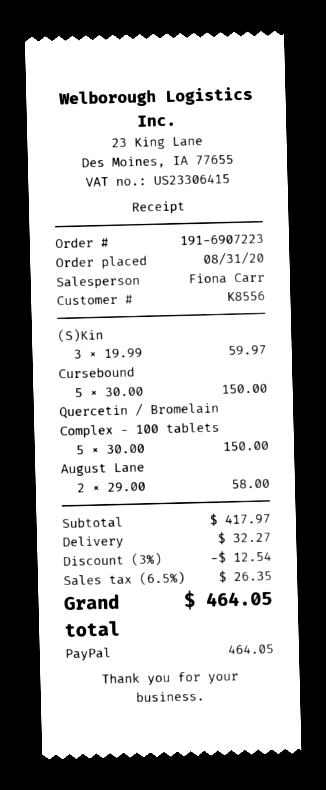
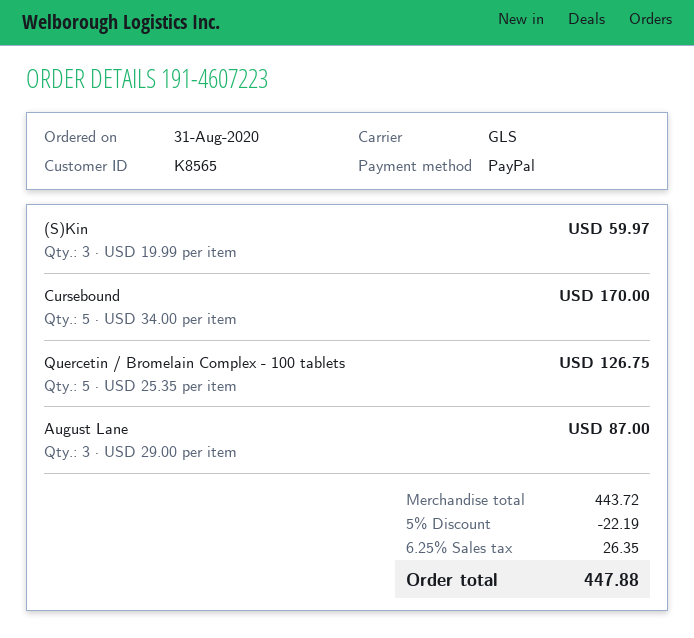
order number: 191-6907223 -> 191-4607223
customer number: K8556 -> K8565
Cursebound: 5 x 30.00 = 150.00 -> 5 x 34.00 = 170.00
Quercetin / Bromelain Complex - 100 tablets: 5 x 30.00 = 150.00 -> 5 x 25.35 = 126.75
August Lane: 2 x 29.00 = 58.00 -> 3 x 29.00 = 87.00
subtotal: 417.97 -> 443.72
discount: 3% = 12.54 -> 5% = 22.19
shipping: 32.27 -> none
tax: 6.5% = 26.35 -> 6.25% = 26.35
total: 464.05 -> 447.88

